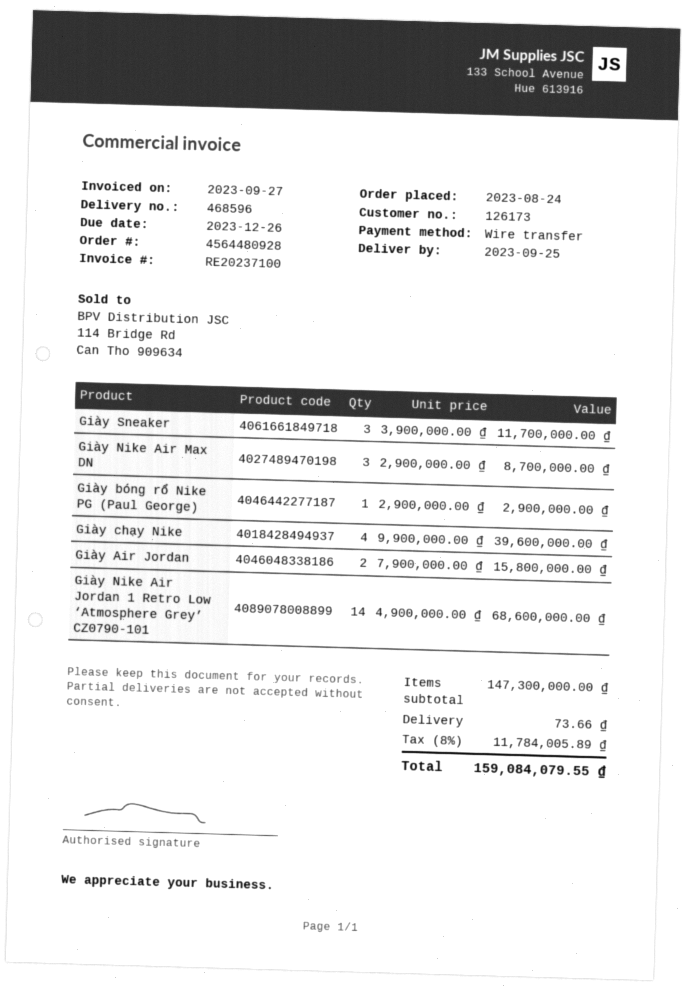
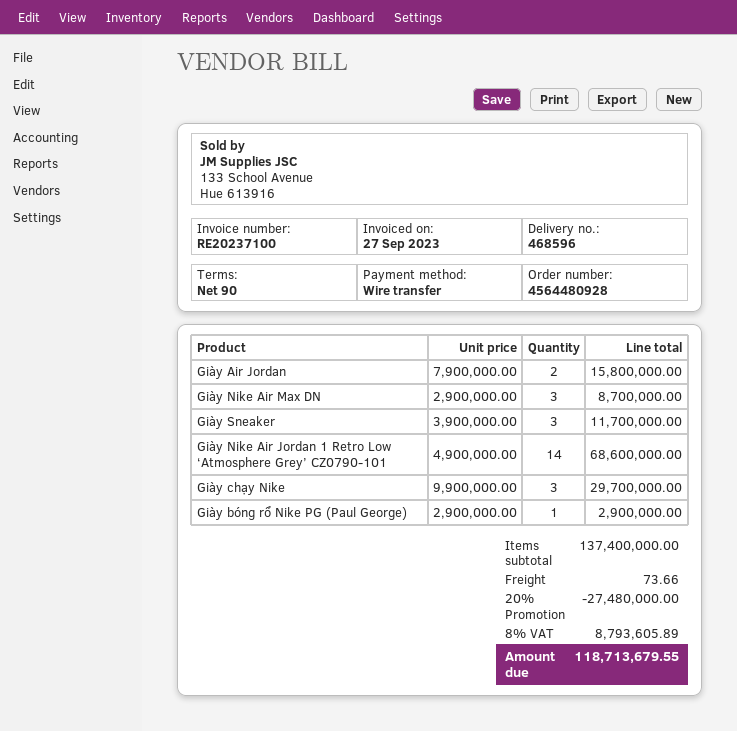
Giày chạy Nike: 4 x 9900000.00 = 39600000.00 -> 3 x 9900000.00 = 29700000.00
subtotal: 147300000.00 -> 137400000.00
discount: none -> 20% = 27480000.00
tax: 8% = 11784005.89 -> 8% = 8793605.89
total: 159084079.55 -> 118713679.55

